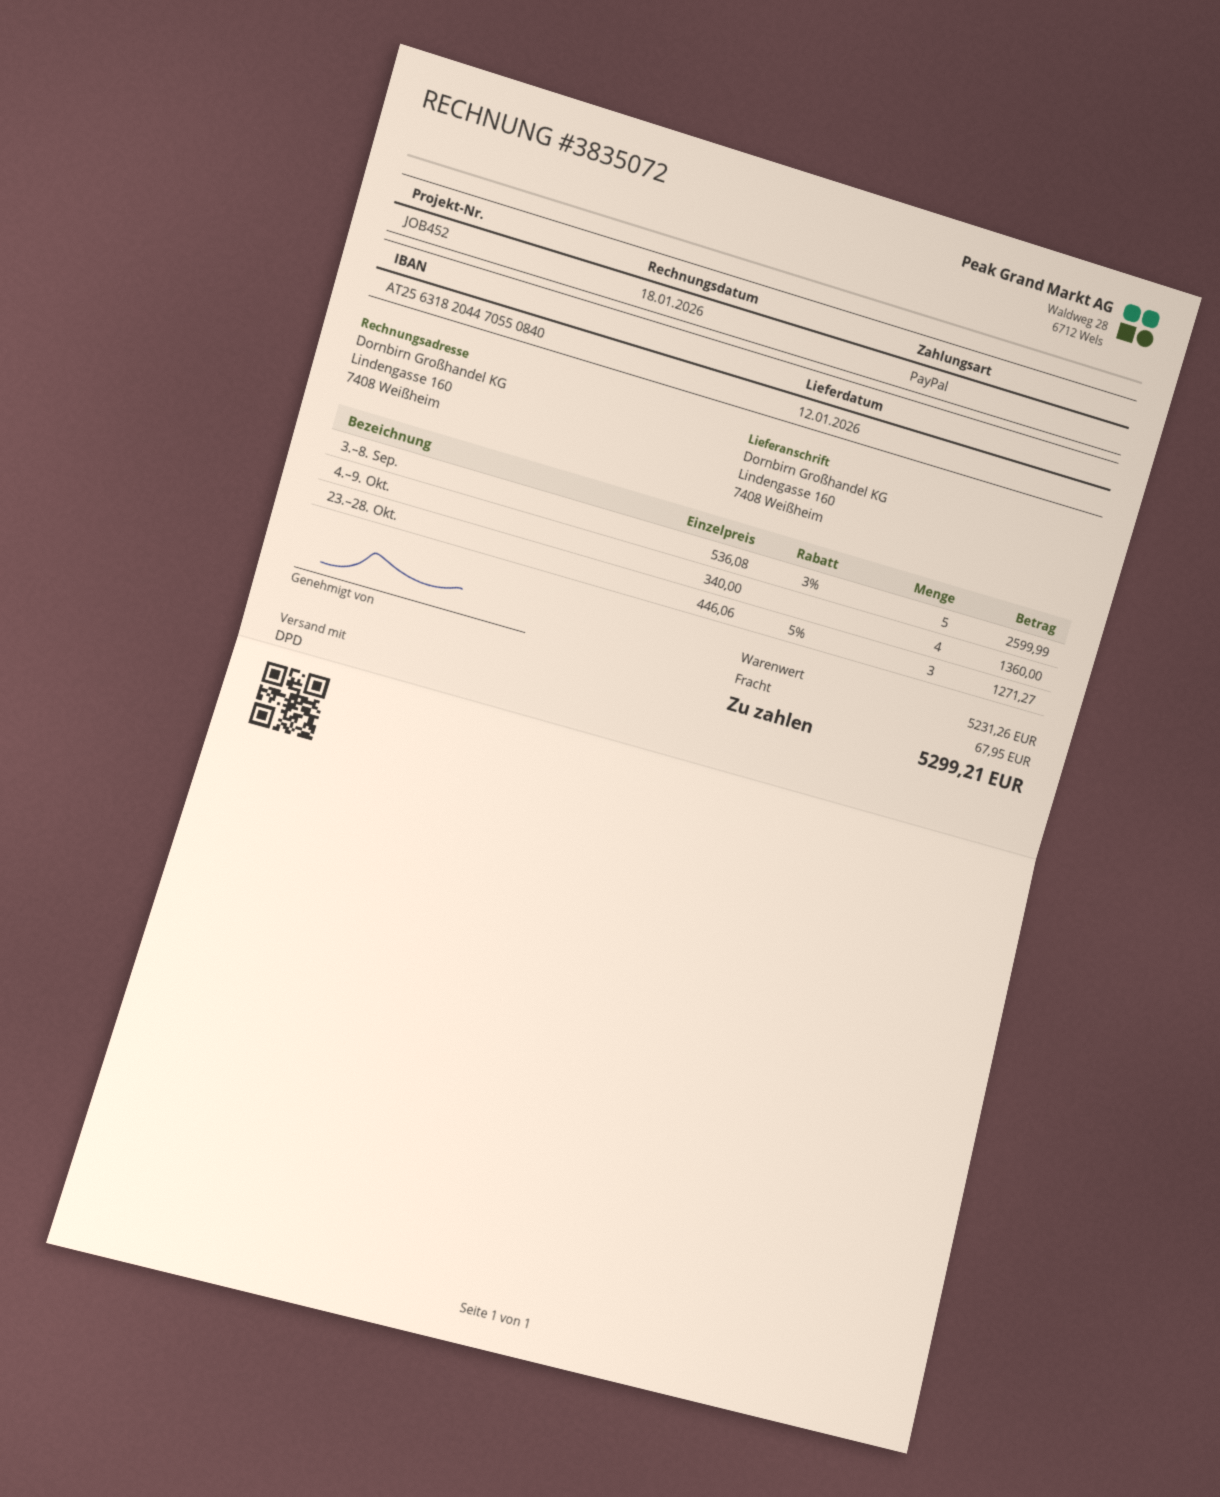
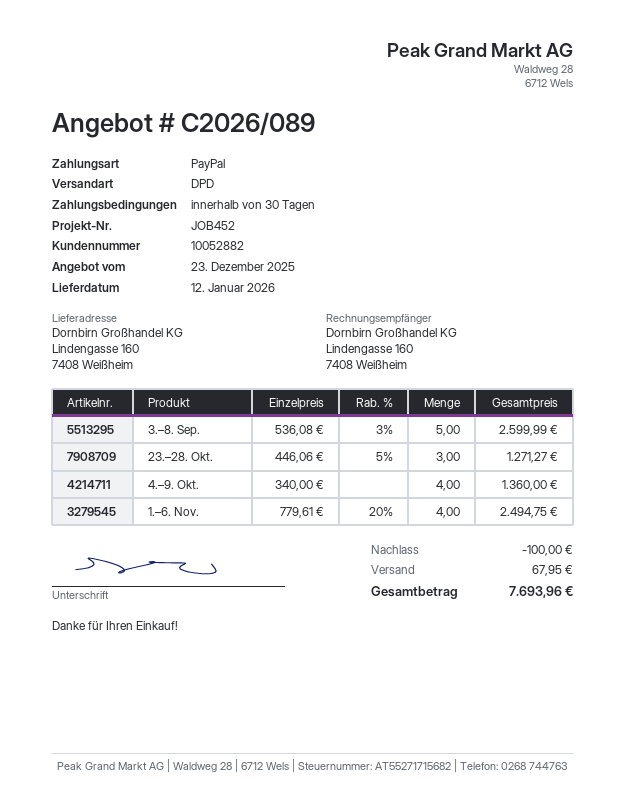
1.–6. Nov.: none -> 4 x 779.61 - 20% = 2494.75
discount: none -> 100.00
total: 5299.21 -> 7693.96

